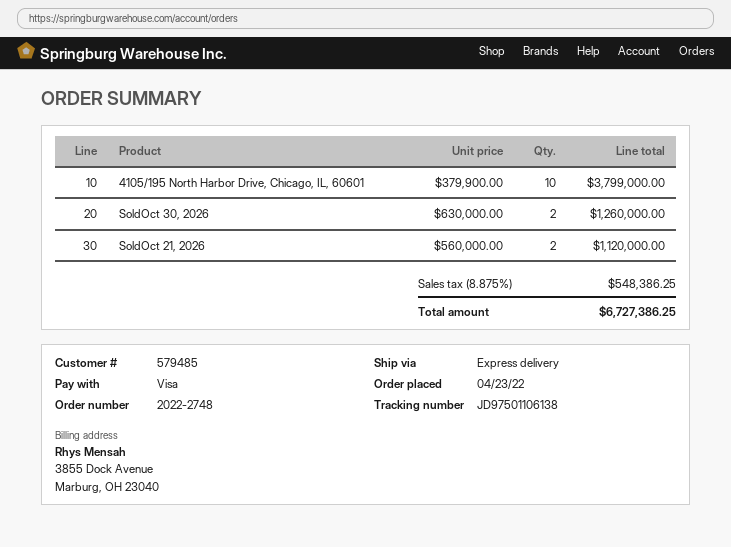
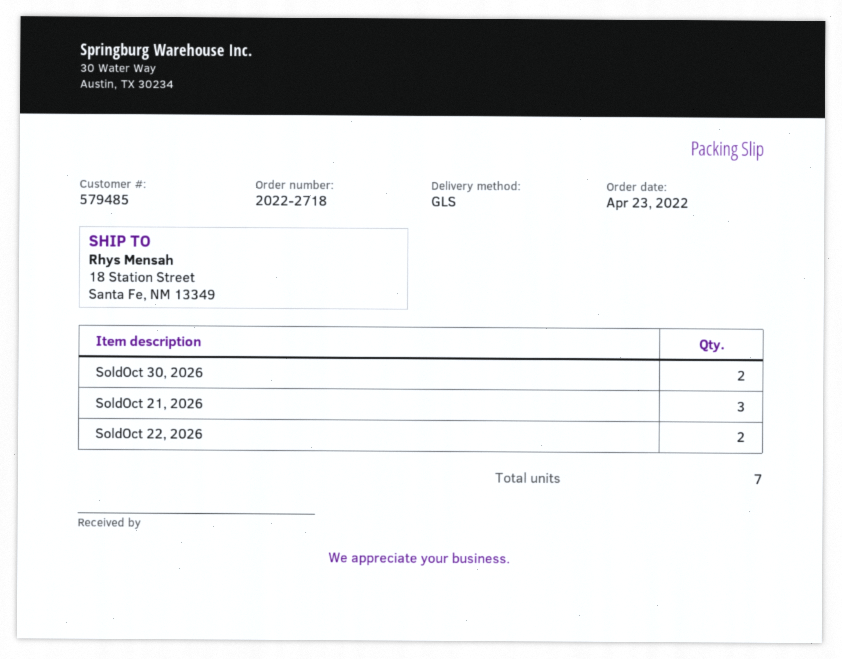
order number: 2022-2748 -> 2022-2718
shipping method: express -> GLS
4105/195 North Harbor Drive, Chicago, IL, 60601: 10 -> none
SoldOct 21, 2026: 2 -> 3
SoldOct 22, 2026: none -> 2

